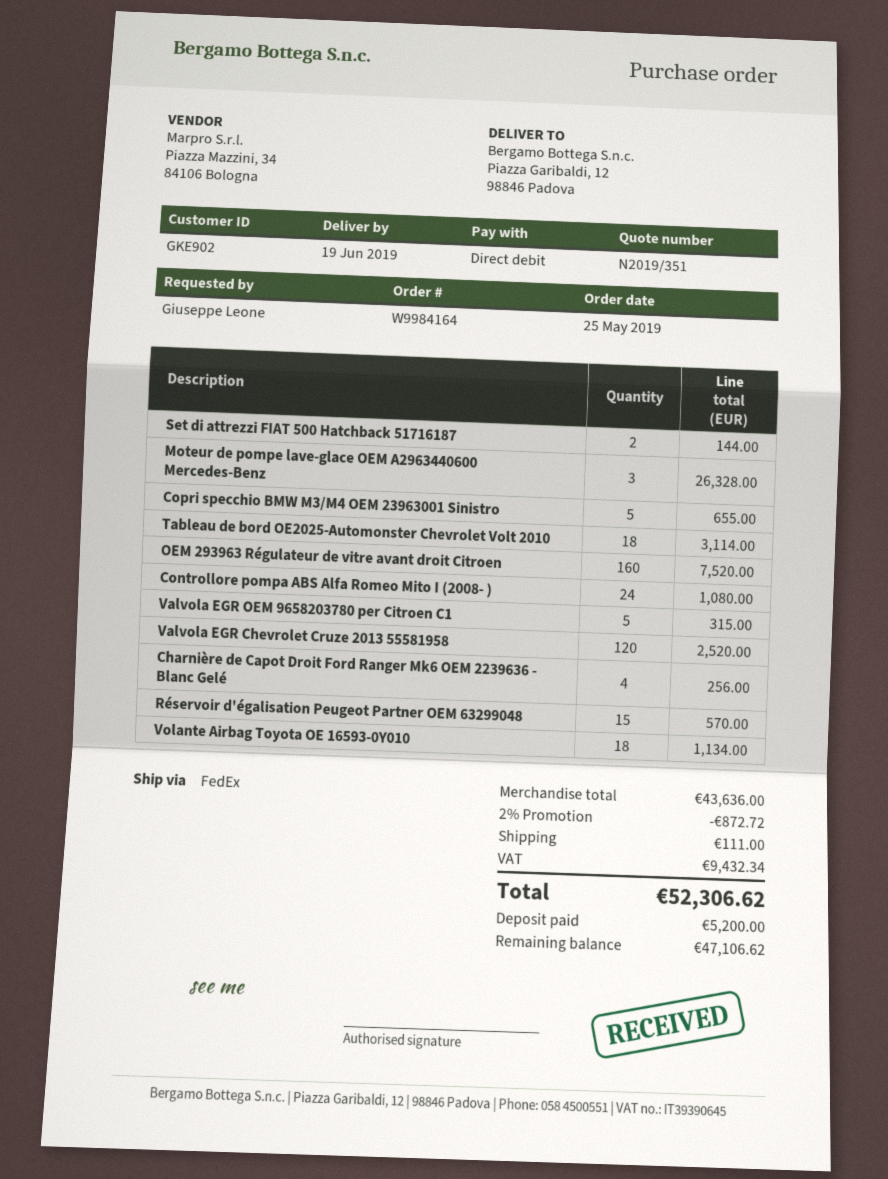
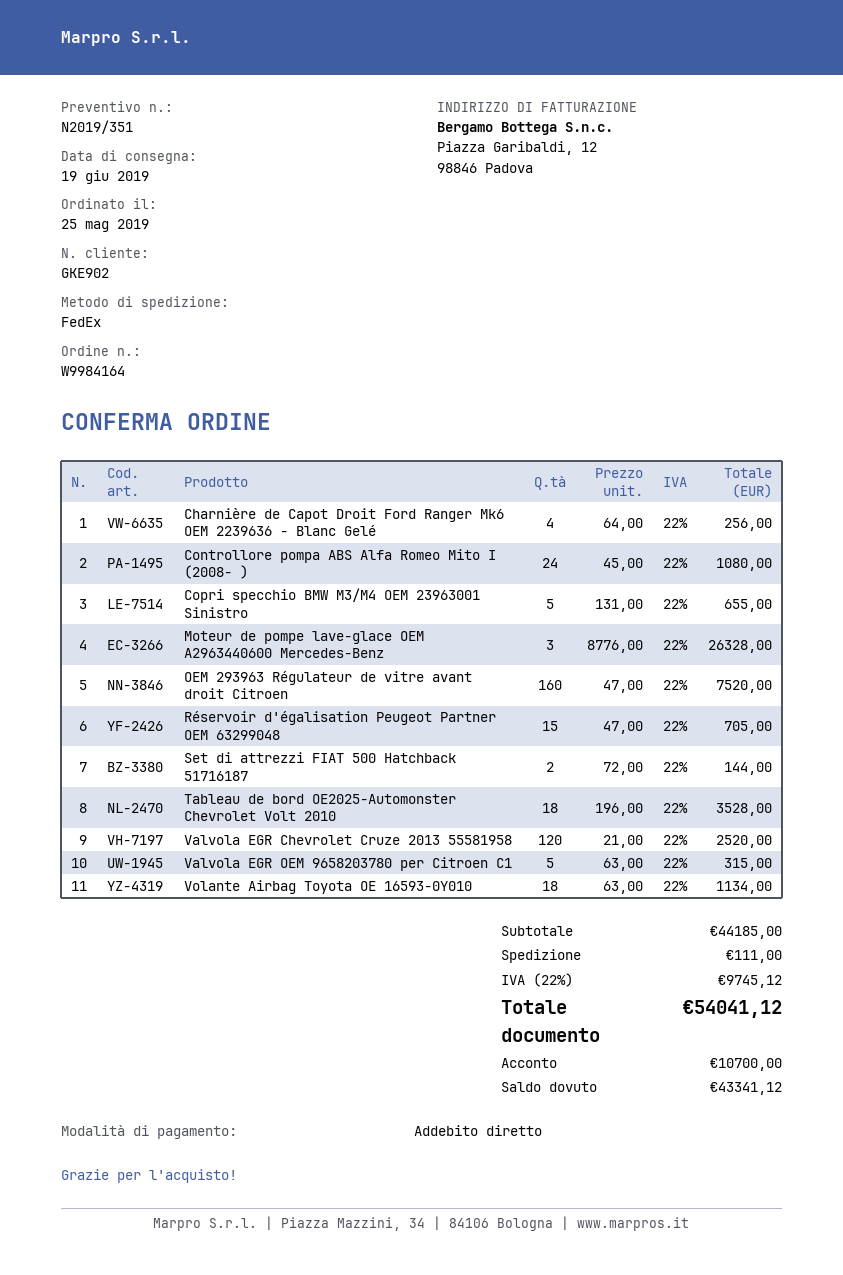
Tableau de bord OE2025-Automonster Chevrolet Volt 2010: 18 for 3114.00 -> 18 for 3528.00
Réservoir d'égalisation Peugeot Partner OEM 63299048: 15 for 570.00 -> 15 for 705.00
subtotal: 43636.00 -> 44185.00
discount: 2% = 872.72 -> none
tax: 9432.34 -> 9745.12
total: 52306.62 -> 54041.12
deposit: 5200.00 -> 10700.00
balance: 47106.62 -> 43341.12

